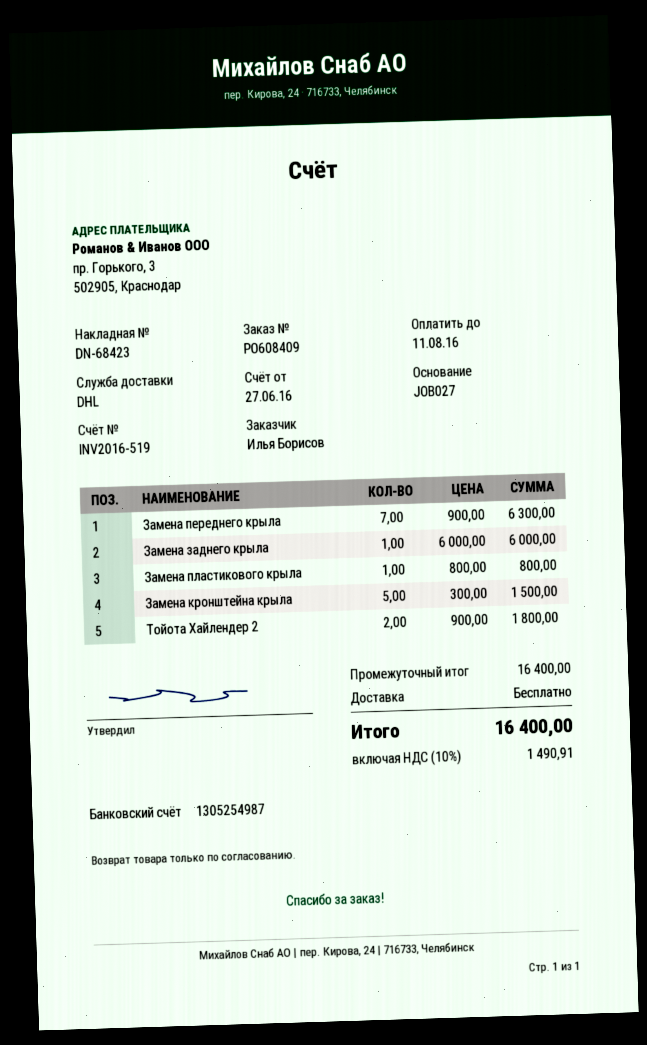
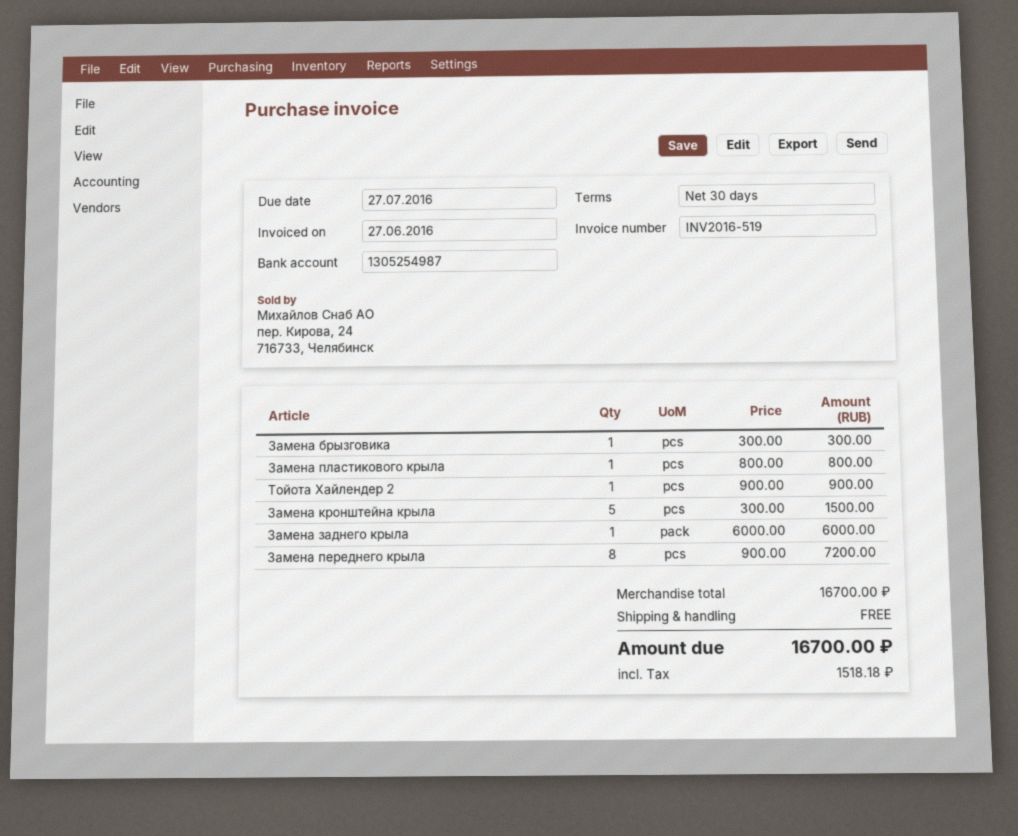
due date: 2016-08-11 -> 2016-07-27
Замена переднего крыла: 7 x 900.00 = 6300.00 -> 8 x 900.00 = 7200.00
Тойота Хайлендер 2: 2 x 900.00 = 1800.00 -> 1 x 900.00 = 900.00
Замена брызговика: none -> 1 x 300.00 = 300.00
subtotal: 16400.00 -> 16700.00
tax: 1490.91 -> 1518.18
total: 16400.00 -> 16700.00

